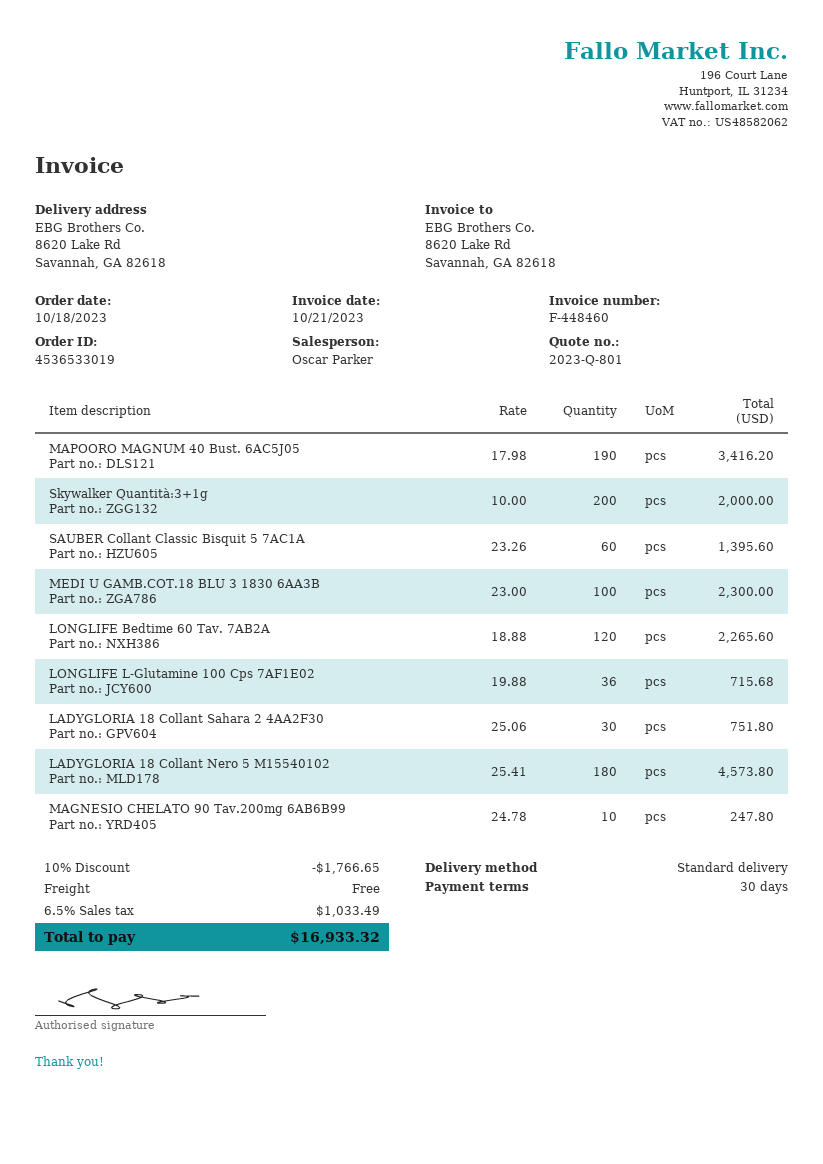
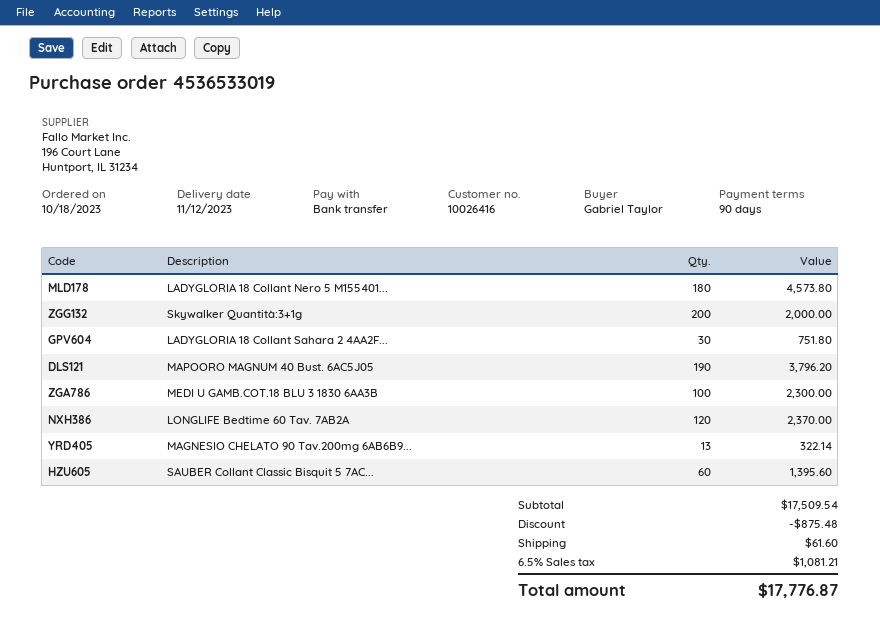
payment terms: 30 days -> 90 days
MAPOORO MAGNUM 40 Bust. 6AC5J05: 190 for 3416.20 -> 190 for 3796.20
LONGLIFE Bedtime 60 Tav. 7AB2A: 120 for 2265.60 -> 120 for 2370.00
LONGLIFE L-Glutamine 100 Cps 7AF1E02: 36 for 715.68 -> none
MAGNESIO CHELATO 90 Tav.200mg 6AB6B99: 10 for 247.80 -> 13 for 322.14
discount: 1766.65 -> 875.48
shipping: 0.00 -> 61.60
tax: 6.5% = 1033.49 -> 6.5% = 1081.21
total: 16933.32 -> 17776.87

